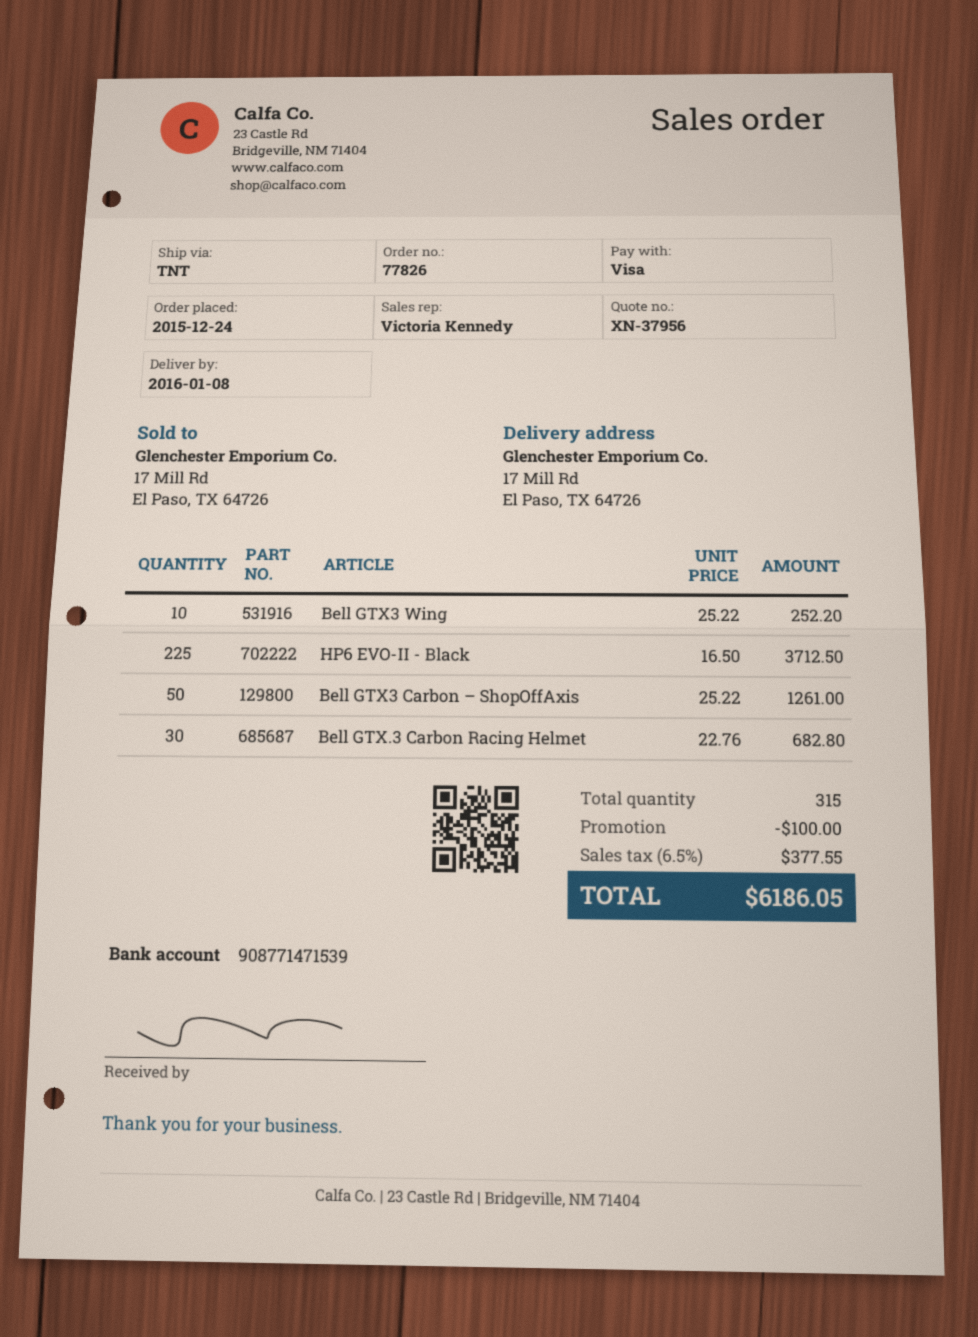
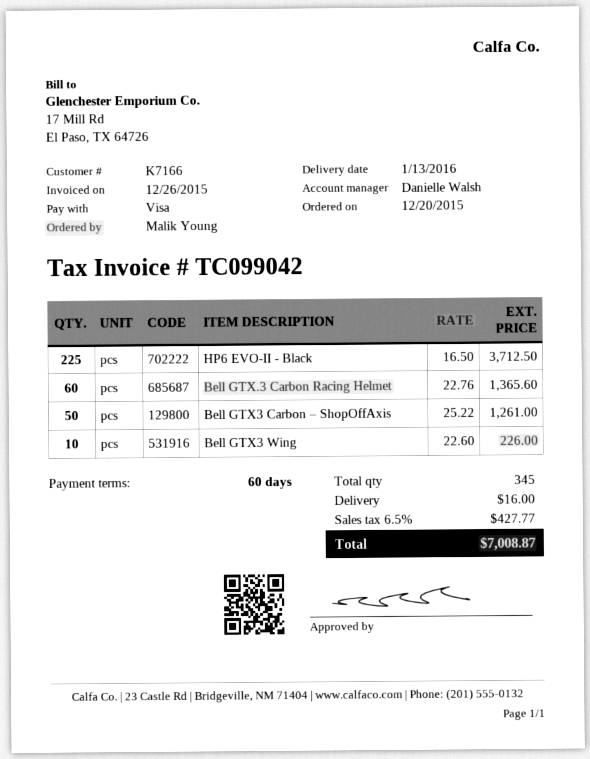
order date: 2015-12-24 -> 2015-12-20
delivery date: 2016-01-08 -> 2016-01-13
sales rep: Victoria Kennedy -> Danielle Walsh
Bell GTX3 Wing: 10 x 25.22 = 252.20 -> 10 x 22.60 = 226.00
Bell GTX.3 Carbon Racing Helmet: 30 x 22.76 = 682.80 -> 60 x 22.76 = 1365.60
total quantity: 315 -> 345
discount: 100.00 -> none
shipping: none -> 16.00
tax: 6.5% = 377.55 -> 6.5% = 427.77
total: 6186.05 -> 7008.87

